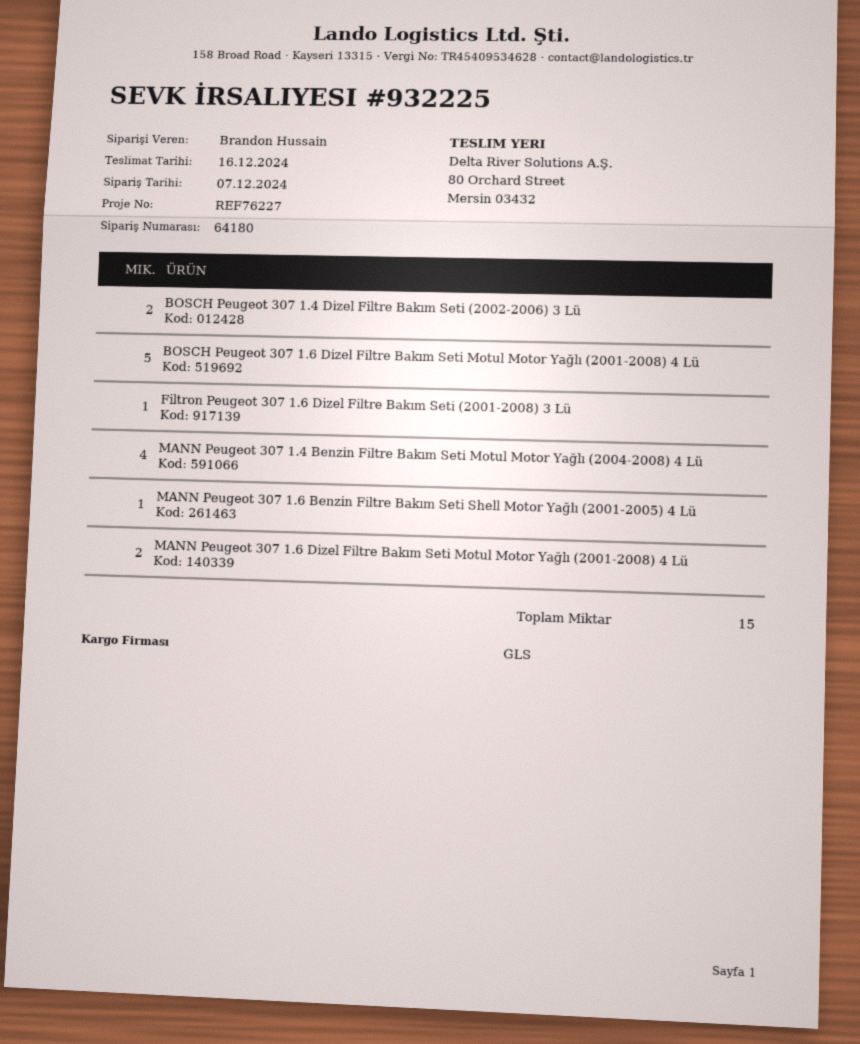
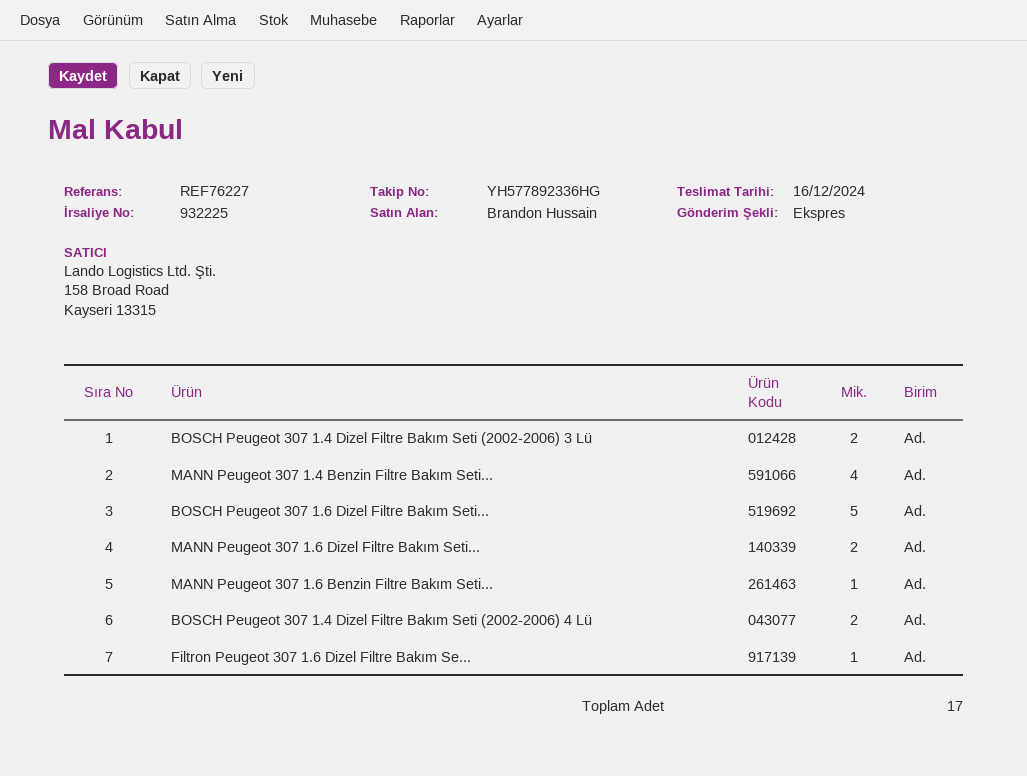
shipping method: GLS -> express
BOSCH Peugeot 307 1.4 Dizel Filtre Bakım Seti (2002-2006) 4 Lü: none -> 2
total quantity: 15 -> 17

